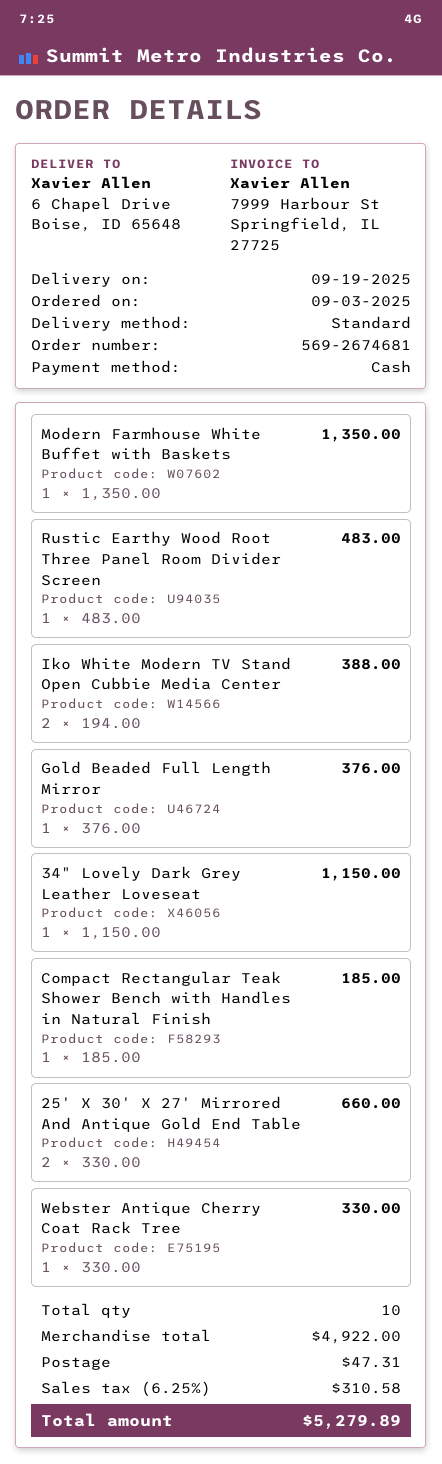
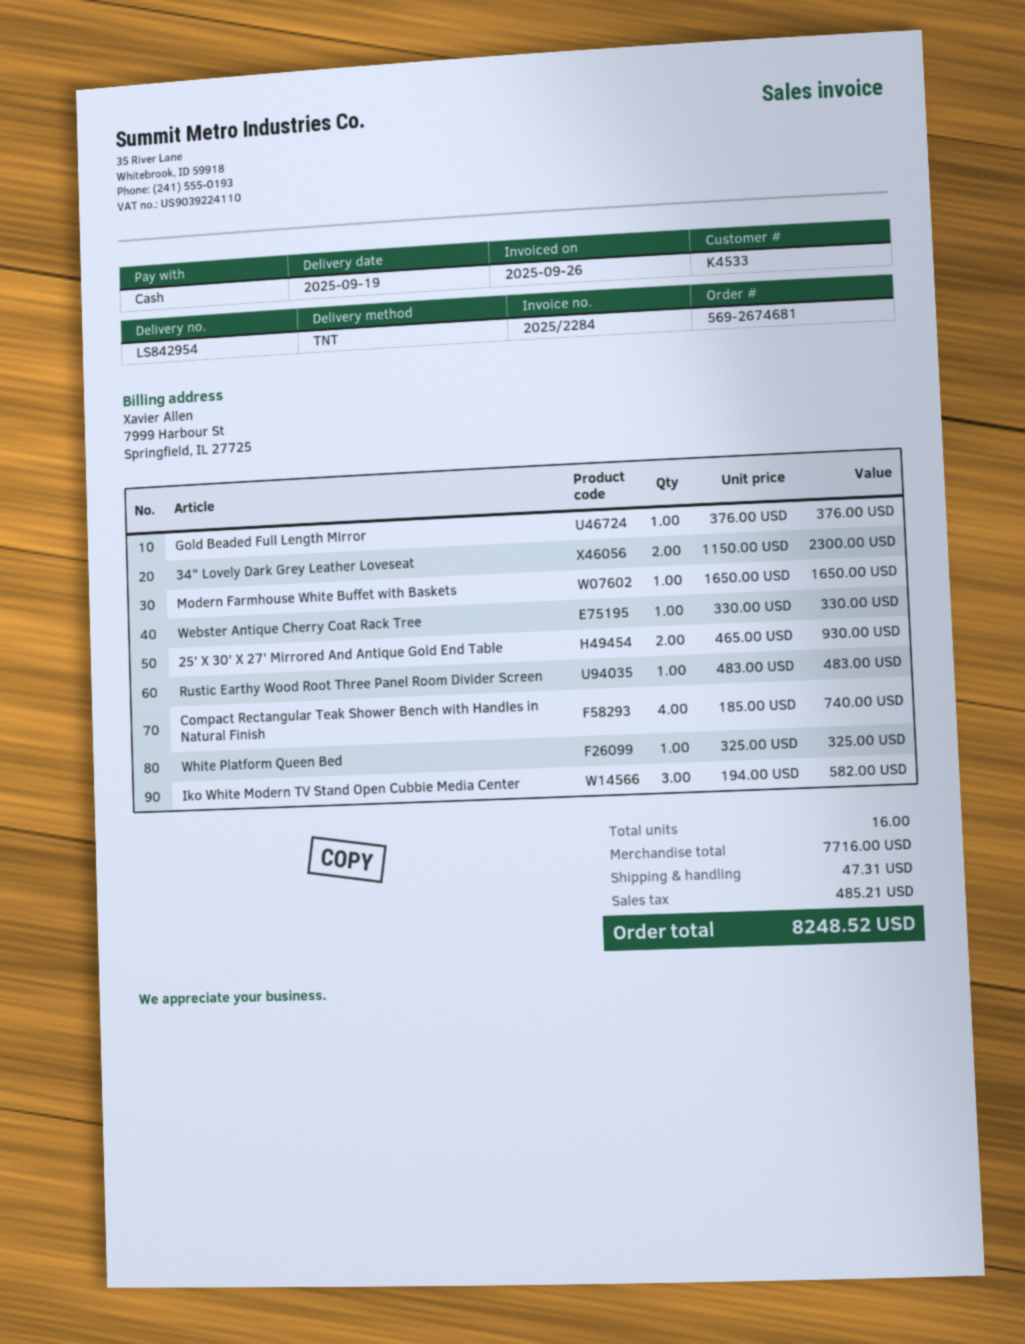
shipping method: standard -> TNT
Modern Farmhouse White Buffet with Baskets: 1 x 1350.00 = 1350.00 -> 1 x 1650.00 = 1650.00
Iko White Modern TV Stand Open Cubbie Media Center: 2 x 194.00 = 388.00 -> 3 x 194.00 = 582.00
34" Lovely Dark Grey Leather Loveseat: 1 x 1150.00 = 1150.00 -> 2 x 1150.00 = 2300.00
Compact Rectangular Teak Shower Bench with Handles in Natural Finish: 1 x 185.00 = 185.00 -> 4 x 185.00 = 740.00
25' X 30' X 27' Mirrored And Antique Gold End Table: 2 x 330.00 = 660.00 -> 2 x 465.00 = 930.00
White Platform Queen Bed: none -> 1 x 325.00 = 325.00
total quantity: 10 -> 16
subtotal: 4922.00 -> 7716.00
tax: 310.58 -> 485.21
total: 5279.89 -> 8248.52

